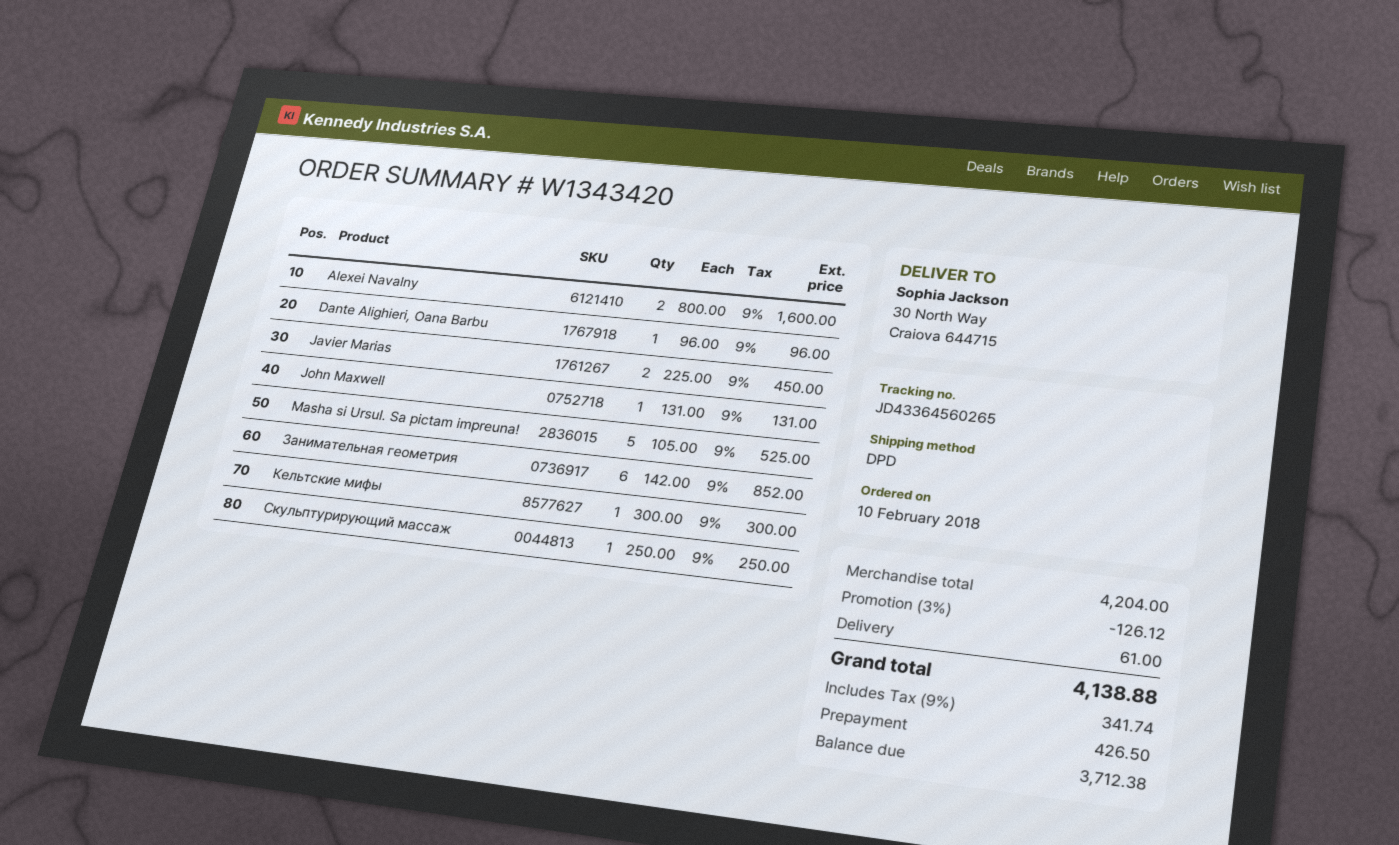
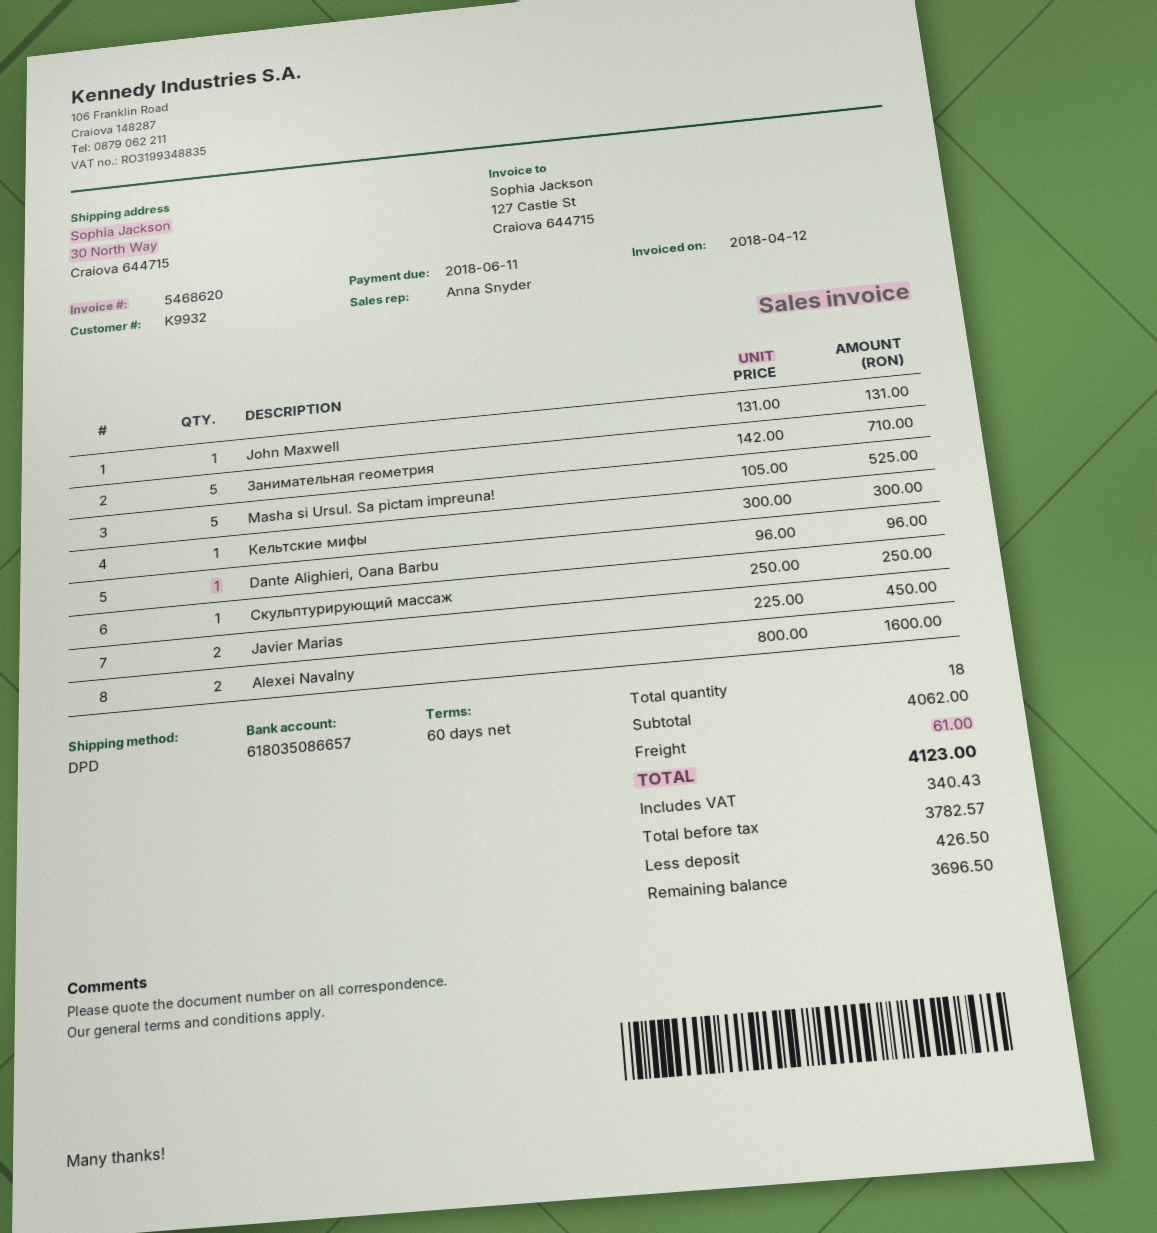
Занимательная геометрия: 6 x 142.00 = 852.00 -> 5 x 142.00 = 710.00
subtotal: 4204.00 -> 4062.00
discount: 3% = 126.12 -> none
tax: 341.74 -> 340.43
total: 4138.88 -> 4123.00
balance: 3712.38 -> 3696.50

